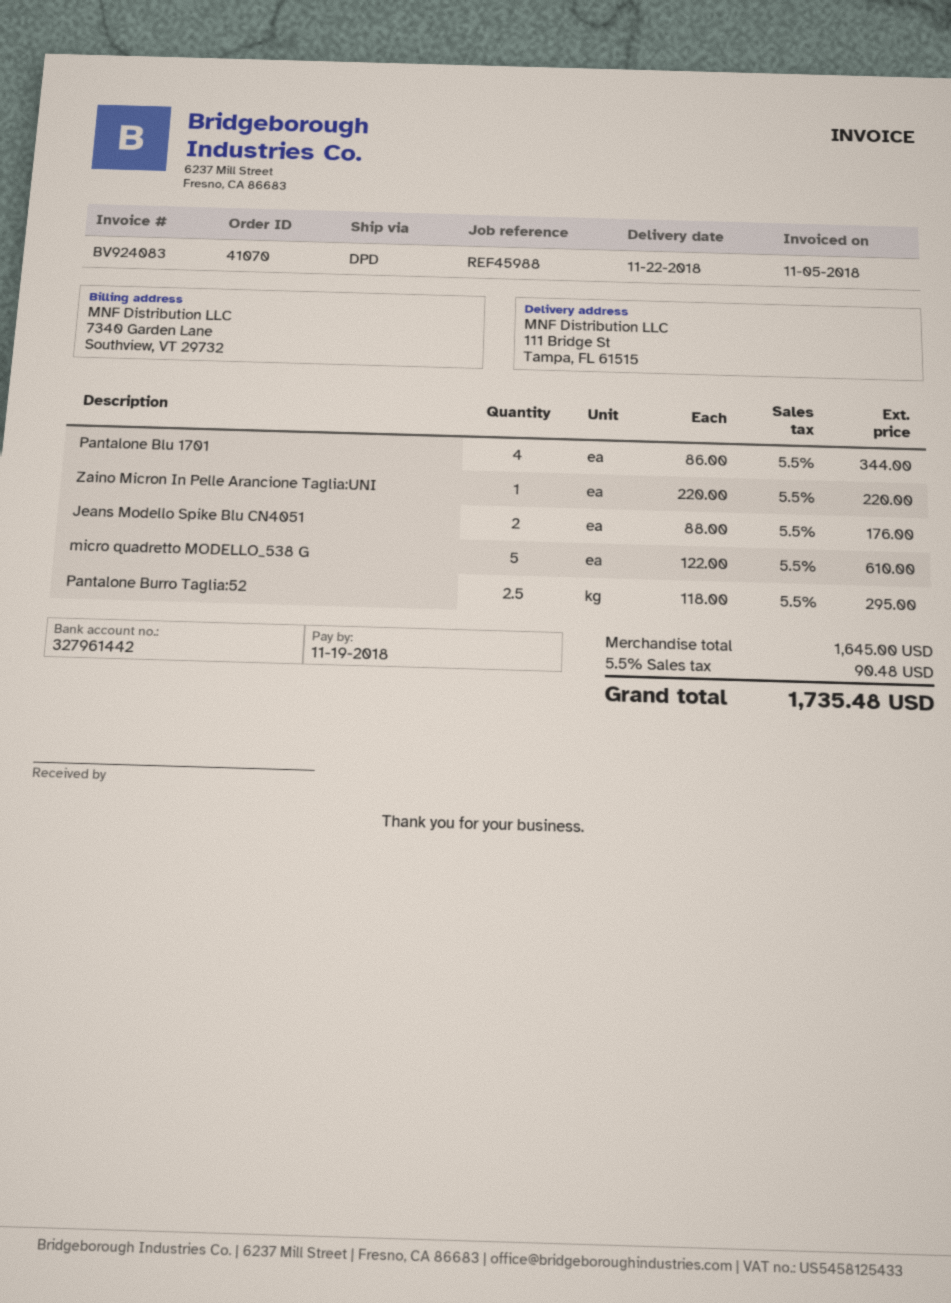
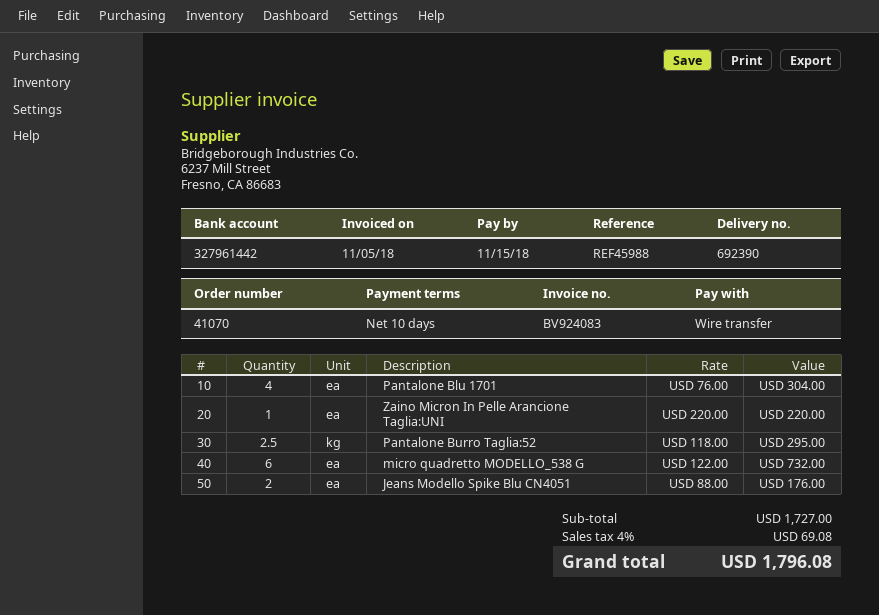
due date: 2018-11-19 -> 2018-11-15
Pantalone Blu 1701: 4 x 86.00 = 344.00 -> 4 x 76.00 = 304.00
micro quadretto MODELLO_538 G: 5 x 122.00 = 610.00 -> 6 x 122.00 = 732.00
subtotal: 1645.00 -> 1727.00
tax: 5.5% = 90.48 -> 4% = 69.08
total: 1735.48 -> 1796.08

